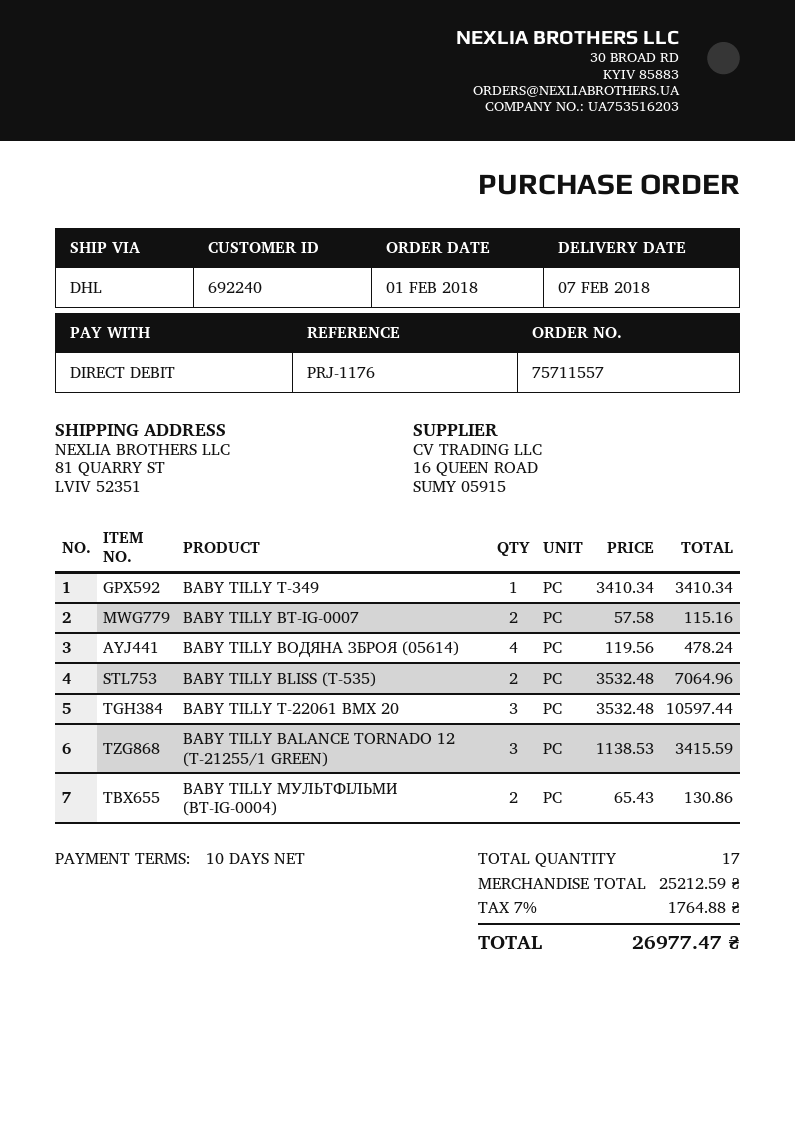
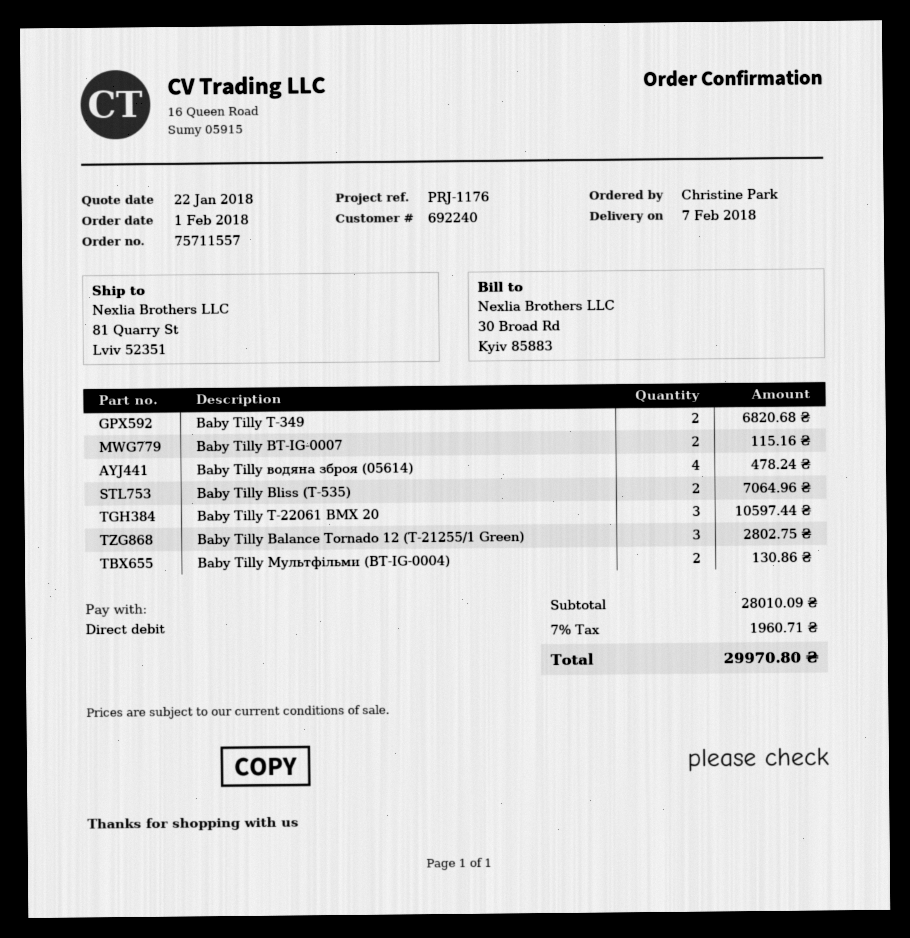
BABY TILLY T-349: 1 for 3410.34 -> 2 for 6820.68
BABY TILLY BALANCE TORNADO 12 (T-21255/1 GREEN): 3 for 3415.59 -> 3 for 2802.75
subtotal: 25212.59 -> 28010.09
tax: 7% = 1764.88 -> 7% = 1960.71
total: 26977.47 -> 29970.80

